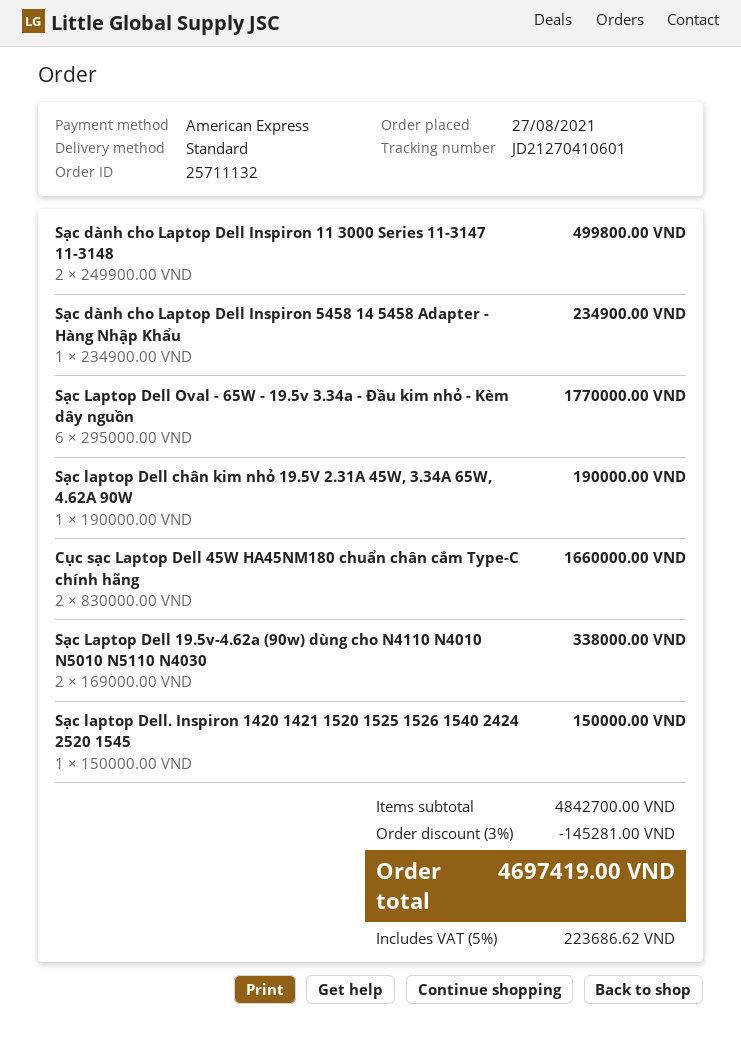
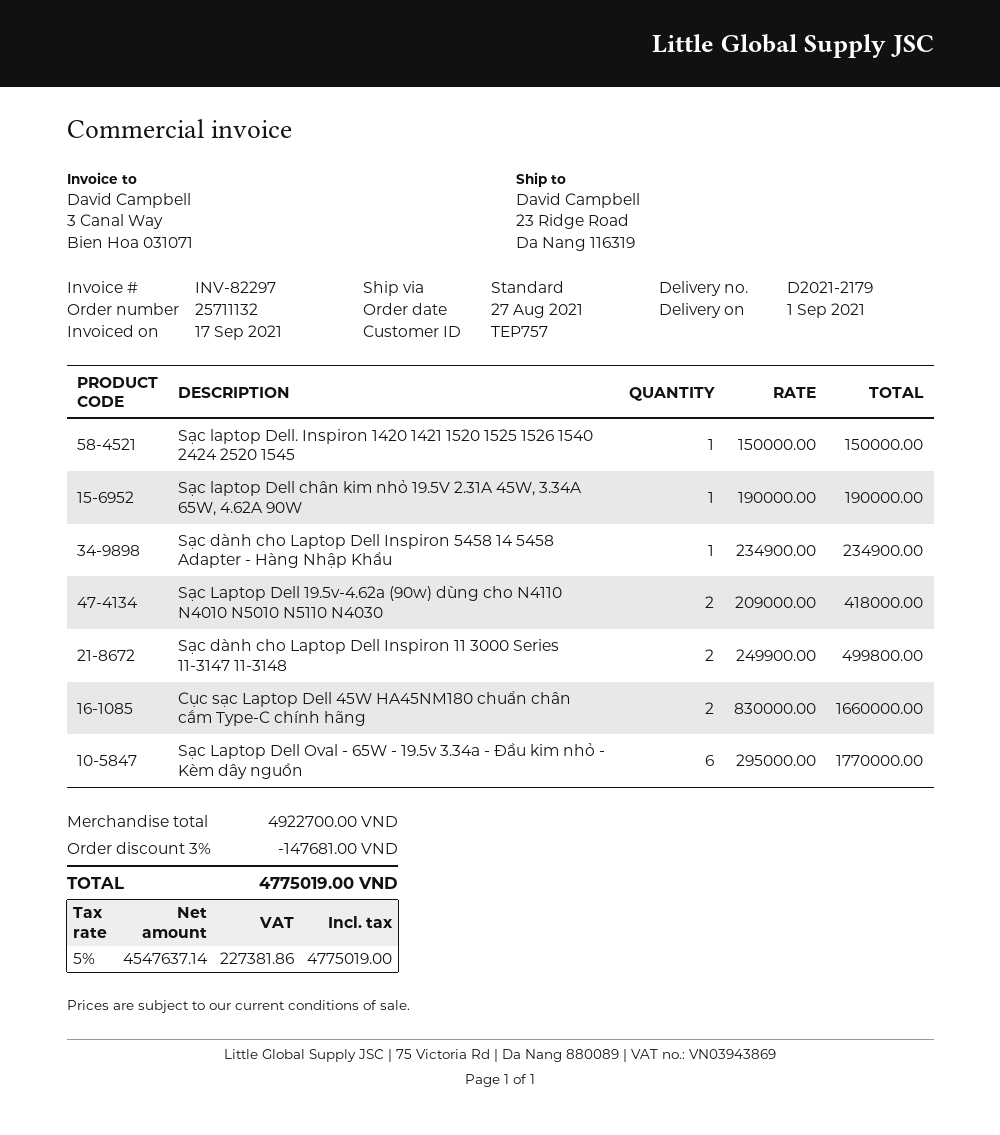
Sạc Laptop Dell 19.5v-4.62a (90w) dùng cho N4110 N4010 N5010 N5110 N4030: 2 x 169000.00 = 338000.00 -> 2 x 209000.00 = 418000.00
subtotal: 4842700.00 -> 4922700.00
discount: 3% = 145281.00 -> 3% = 147681.00
tax: 5% = 223686.62 -> 5% = 227381.86
total: 4697419.00 -> 4775019.00

